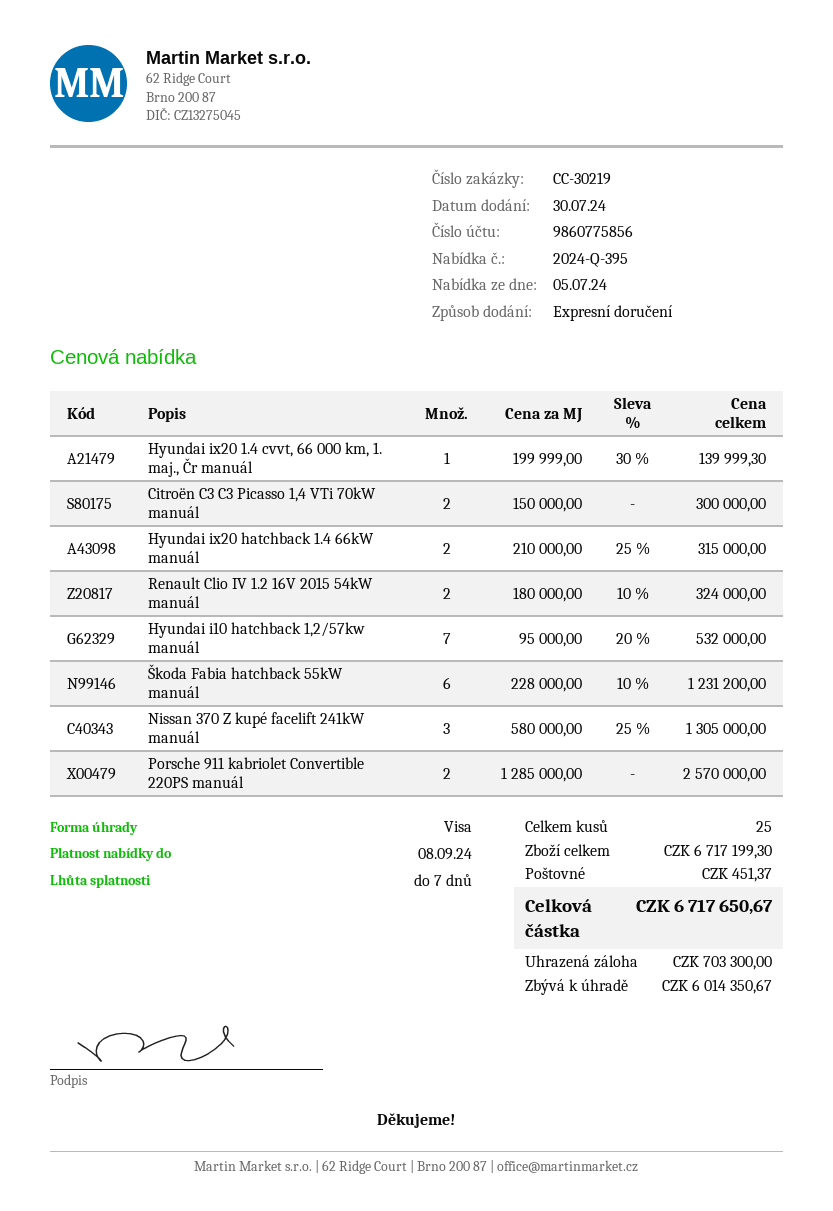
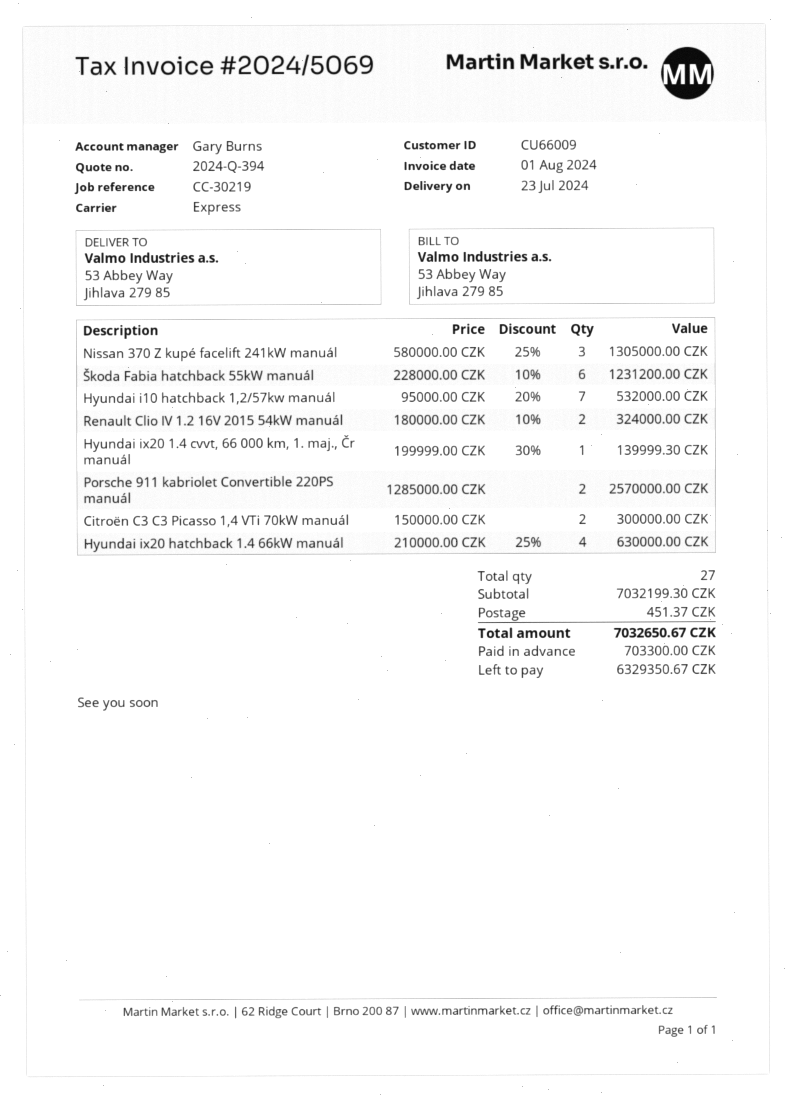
quote number: 2024-Q-395 -> 2024-Q-394
delivery date: 2024-07-30 -> 2024-07-23
Hyundai ix20 hatchback 1.4 66kW manuál: 2 x 210000.00 - 25% = 315000.00 -> 4 x 210000.00 - 25% = 630000.00
total quantity: 25 -> 27
subtotal: 6717199.30 -> 7032199.30
total: 6717650.67 -> 7032650.67
balance: 6014350.67 -> 6329350.67

